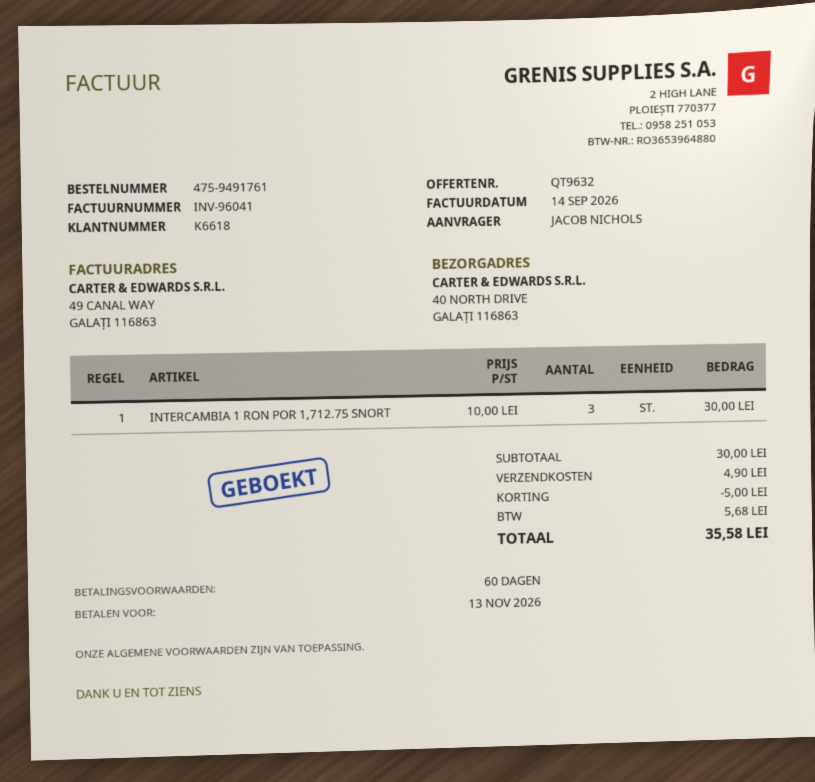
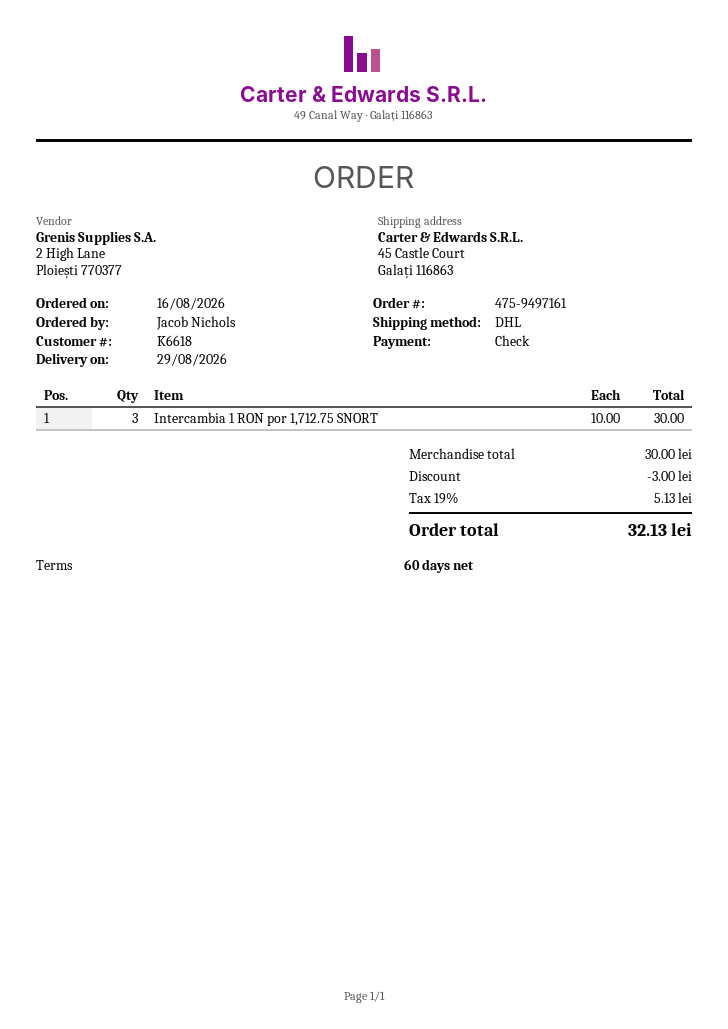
order number: 475-9491761 -> 475-9497161
ship to: 40 NORTH DRIVE, GALAȚI 116863 -> 45 Castle Court, Galați 116863
discount: 5.00 -> 3.00
shipping: 4.90 -> none
tax: 5.68 -> 5.13
total: 35.58 -> 32.13

